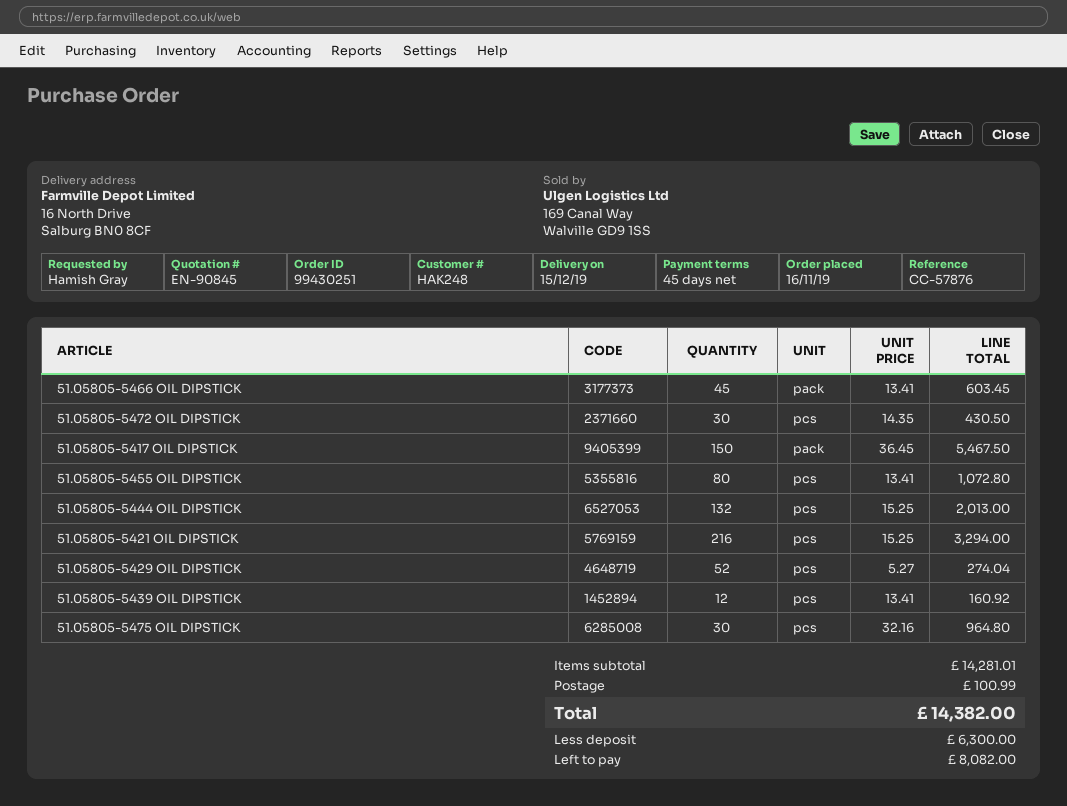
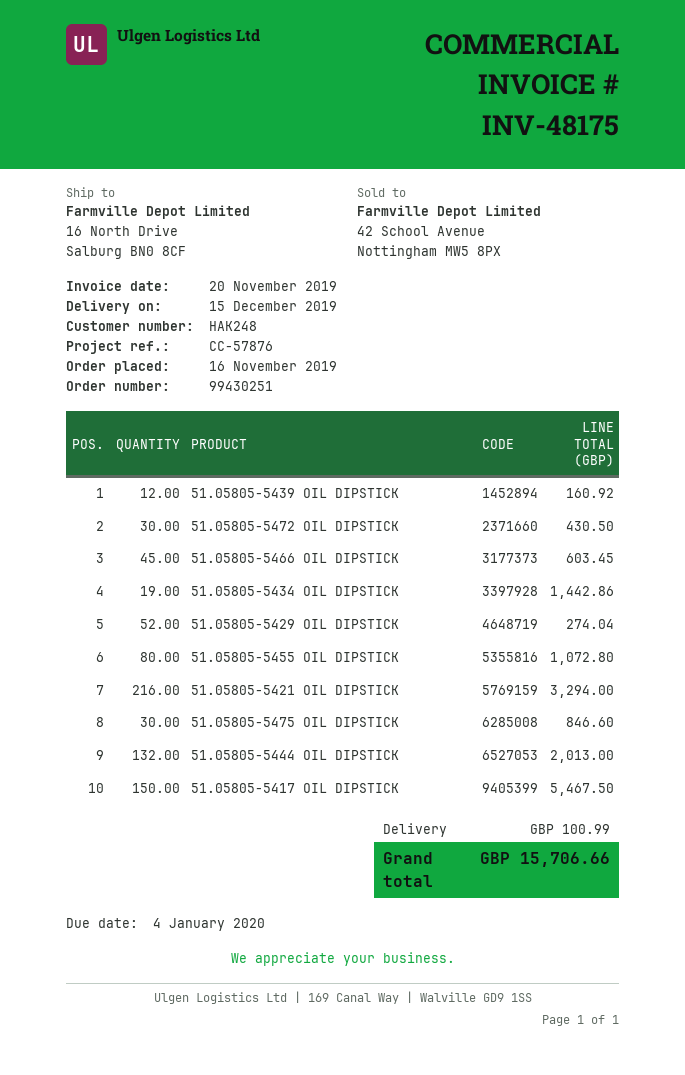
51.05805-5475 OIL DIPSTICK: 30 for 964.80 -> 30 for 846.60
51.05805-5434 OIL DIPSTICK: none -> 19 for 1442.86
total: 14382.00 -> 15706.66

